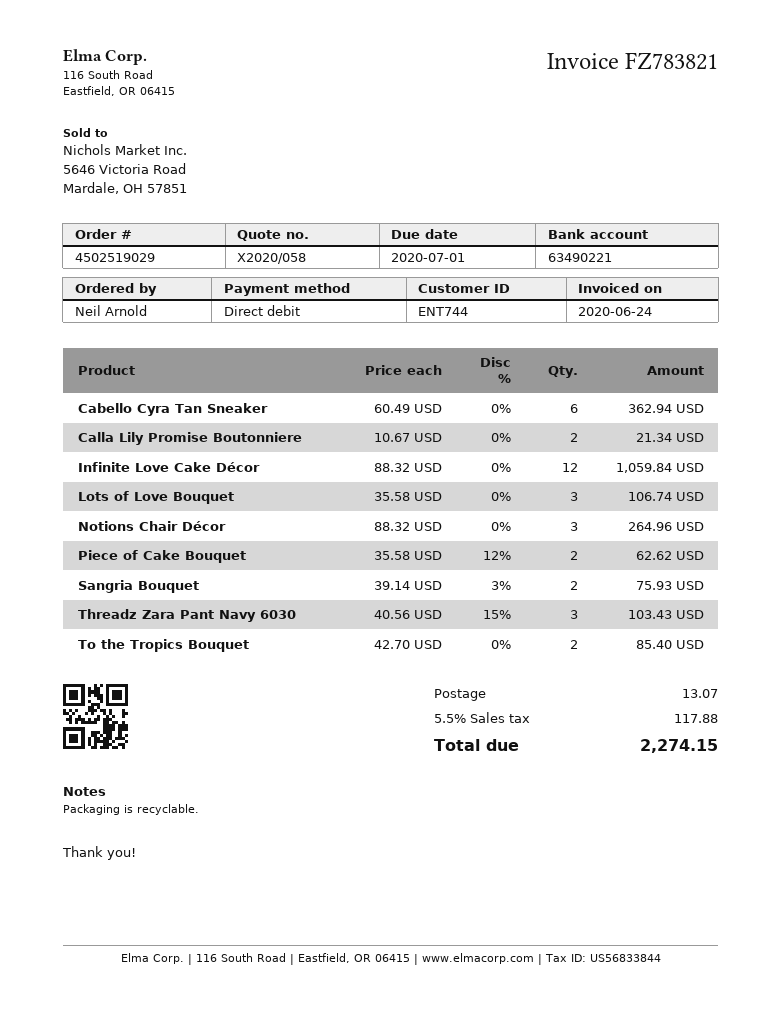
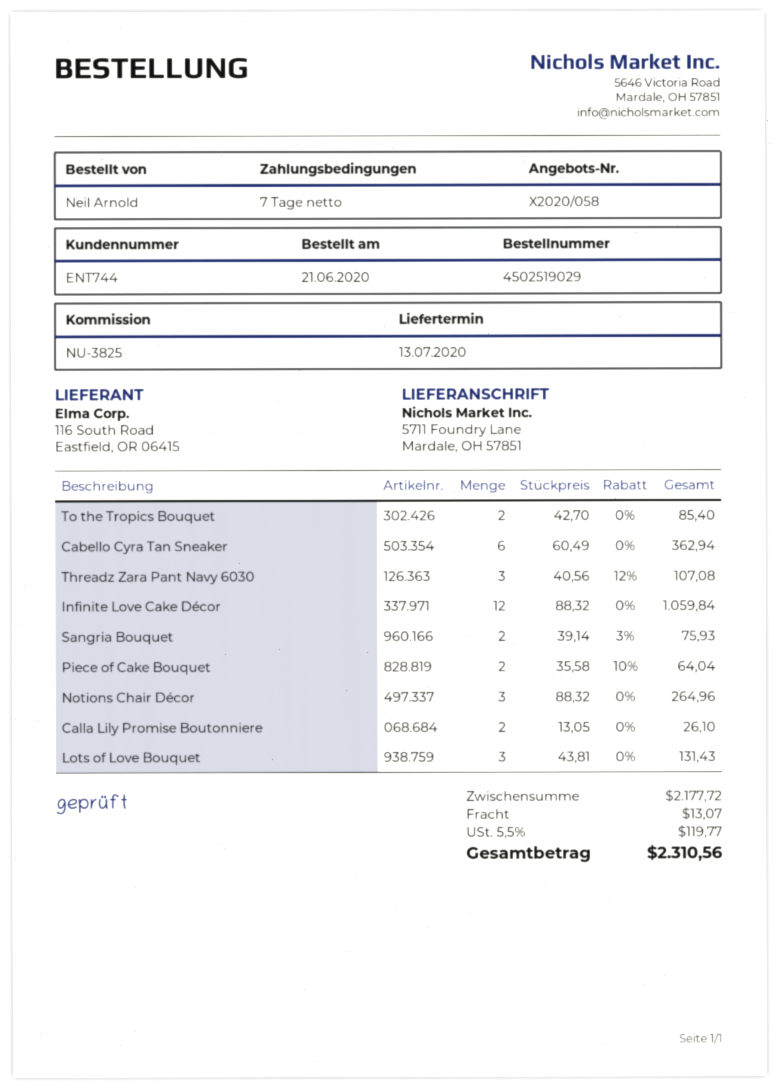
Calla Lily Promise Boutonniere: 2 x 10.67 = 21.34 -> 2 x 13.05 = 26.10
Lots of Love Bouquet: 3 x 35.58 = 106.74 -> 3 x 43.81 = 131.43
Piece of Cake Bouquet: 2 x 35.58 - 12% = 62.62 -> 2 x 35.58 - 10% = 64.04
Threadz Zara Pant Navy 6030: 3 x 40.56 - 15% = 103.43 -> 3 x 40.56 - 12% = 107.08
tax: 5.5% = 117.88 -> 5.5% = 119.77
total: 2274.15 -> 2310.56

